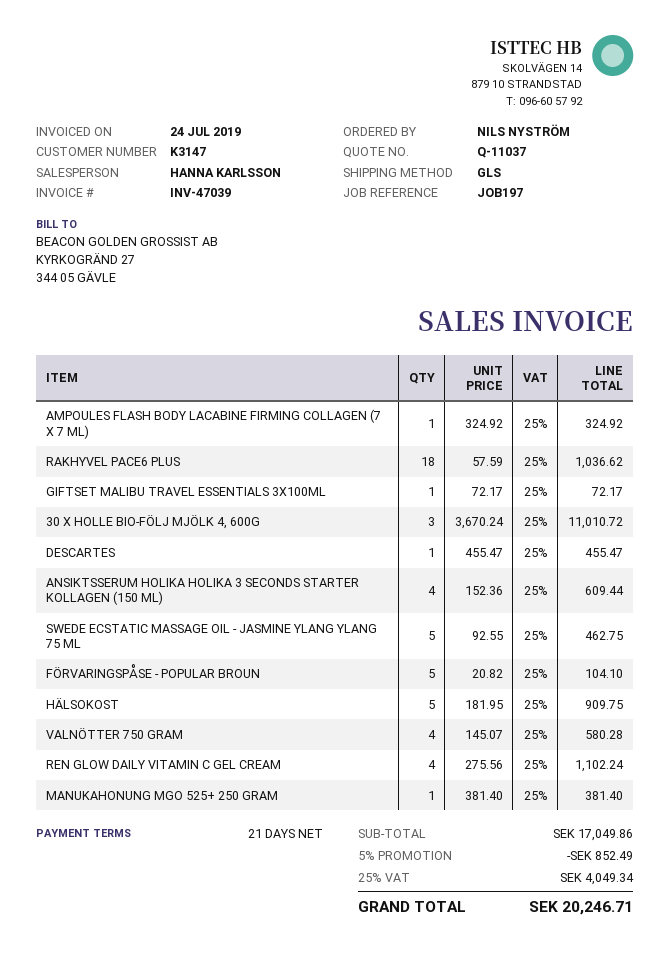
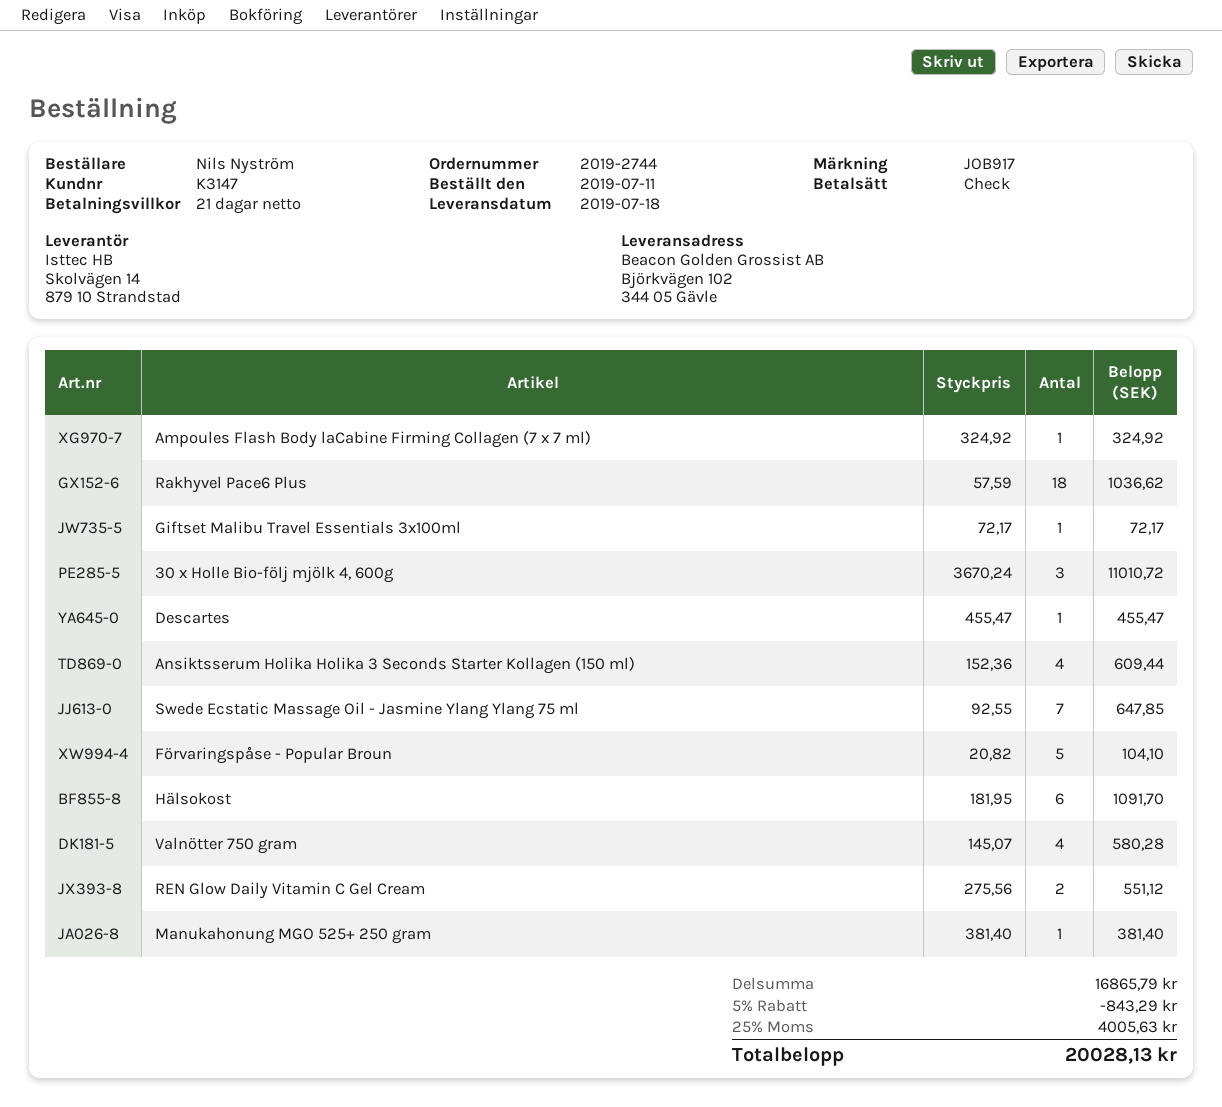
reference: JOB197 -> JOB917
SWEDE ECSTATIC MASSAGE OIL - JASMINE YLANG YLANG 75 ML: 5 x 92.55 = 462.75 -> 7 x 92.55 = 647.85
HÄLSOKOST: 5 x 181.95 = 909.75 -> 6 x 181.95 = 1091.70
REN GLOW DAILY VITAMIN C GEL CREAM: 4 x 275.56 = 1102.24 -> 2 x 275.56 = 551.12
subtotal: 17049.86 -> 16865.79
discount: 5% = 852.49 -> 5% = 843.29
tax: 25% = 4049.34 -> 25% = 4005.63
total: 20246.71 -> 20028.13

